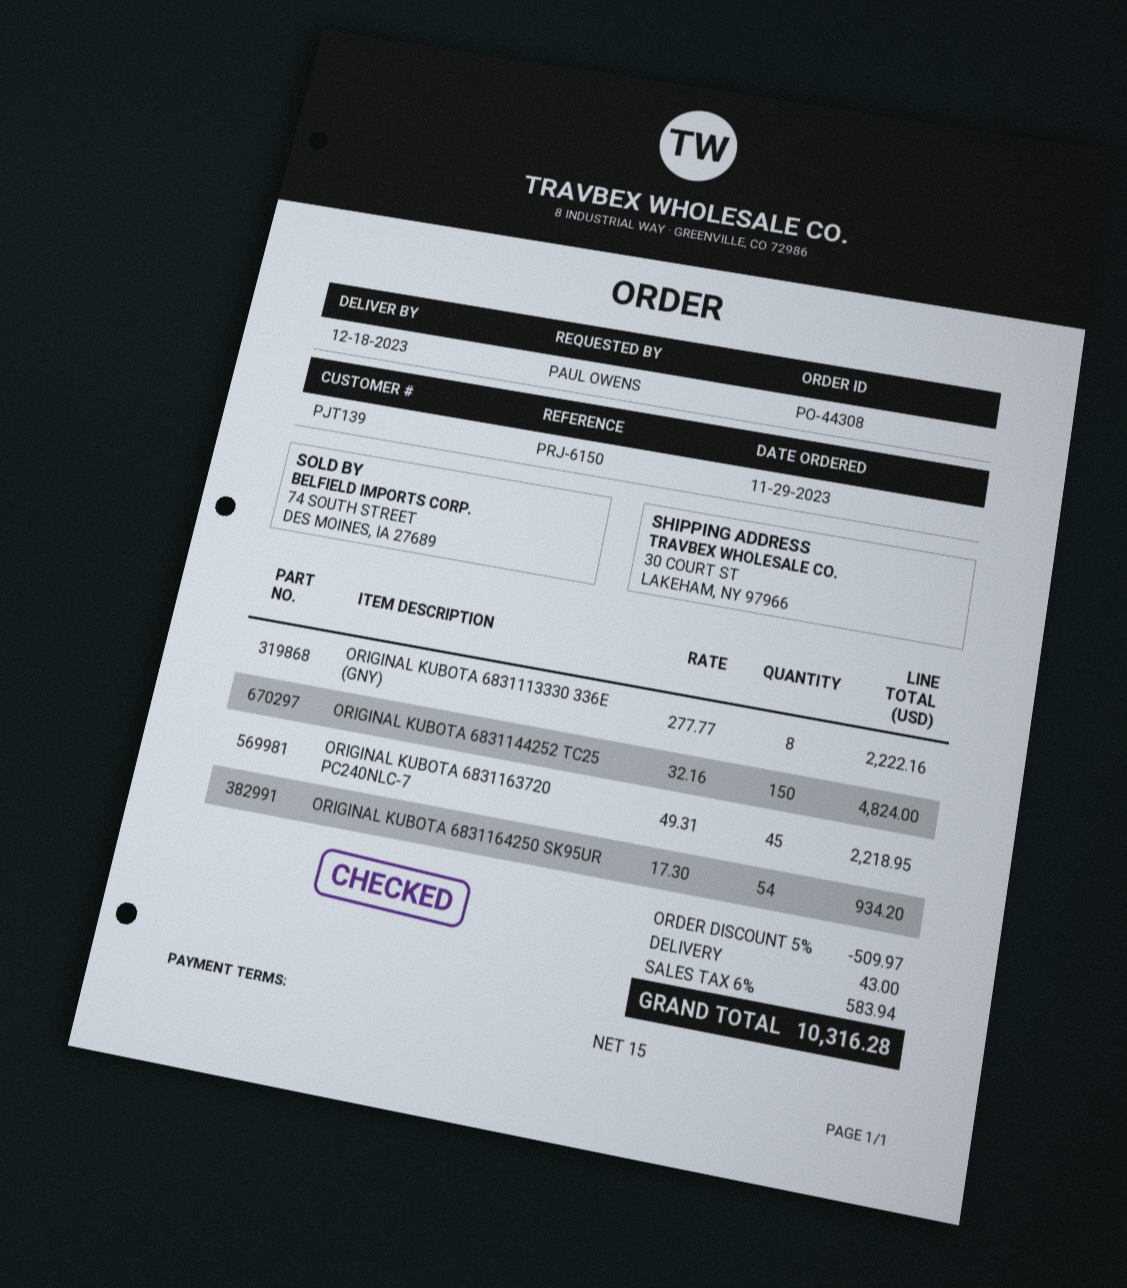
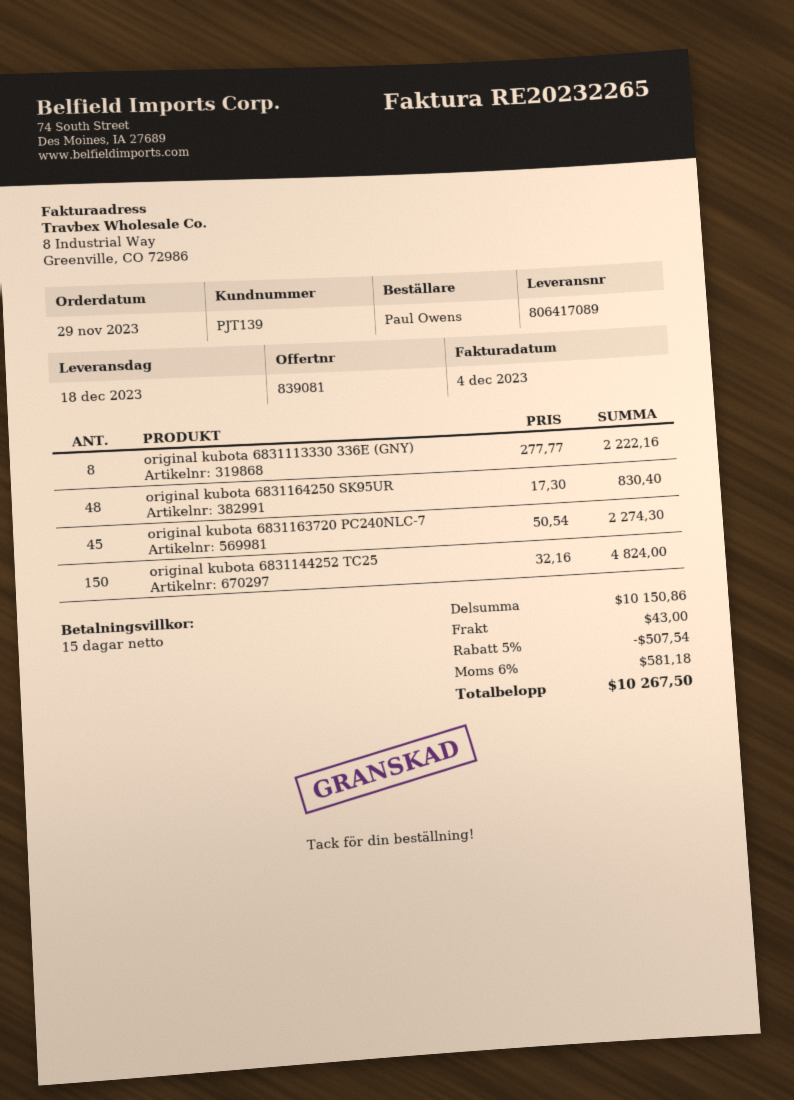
ORIGINAL KUBOTA 6831163720 PC240NLC-7: 45 x 49.31 = 2218.95 -> 45 x 50.54 = 2274.30
ORIGINAL KUBOTA 6831164250 SK95UR: 54 x 17.30 = 934.20 -> 48 x 17.30 = 830.40
discount: 5% = 509.97 -> 5% = 507.54
tax: 6% = 583.94 -> 6% = 581.18
total: 10316.28 -> 10267.50

